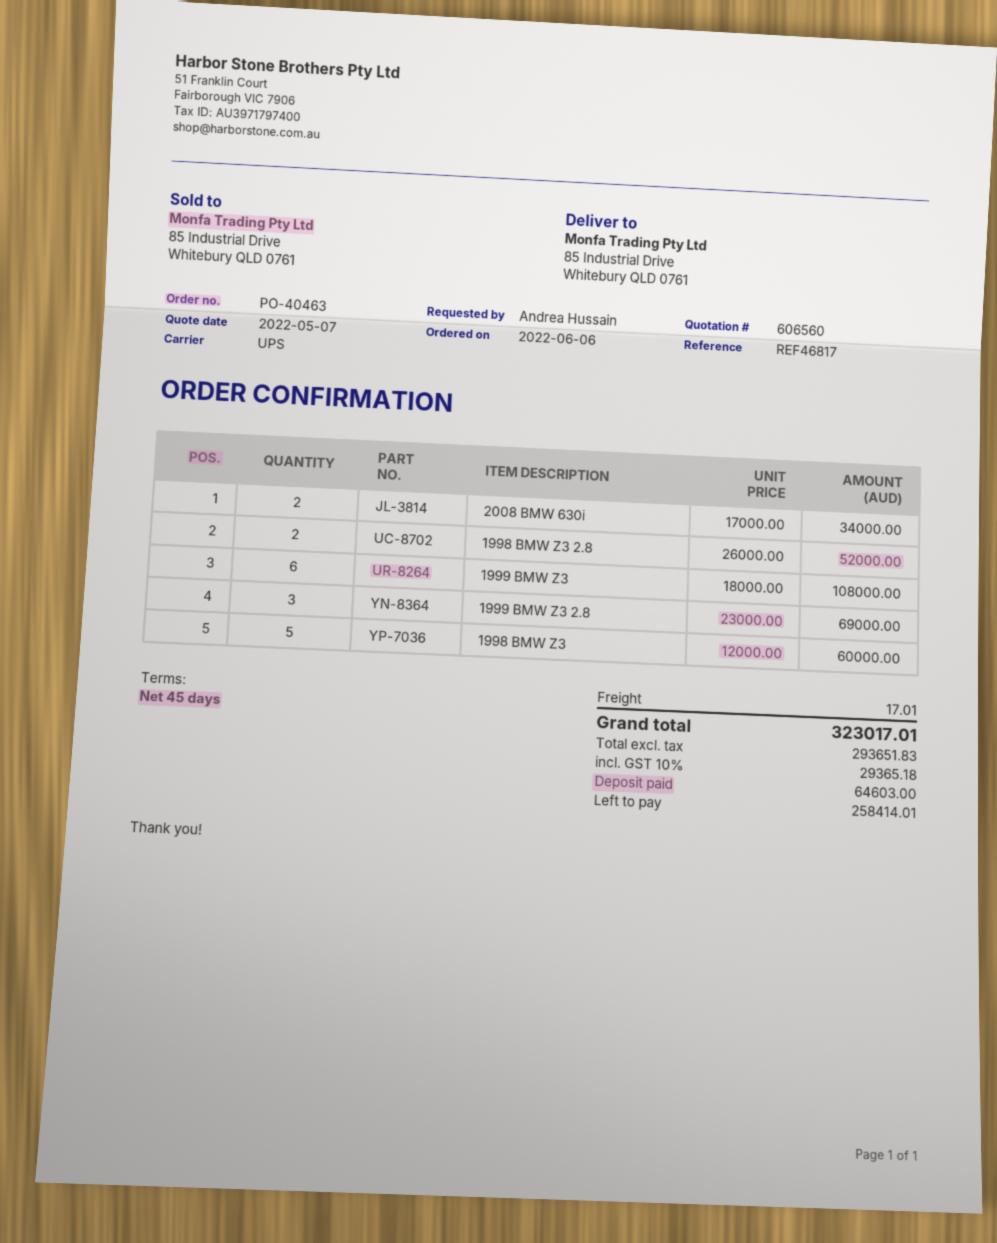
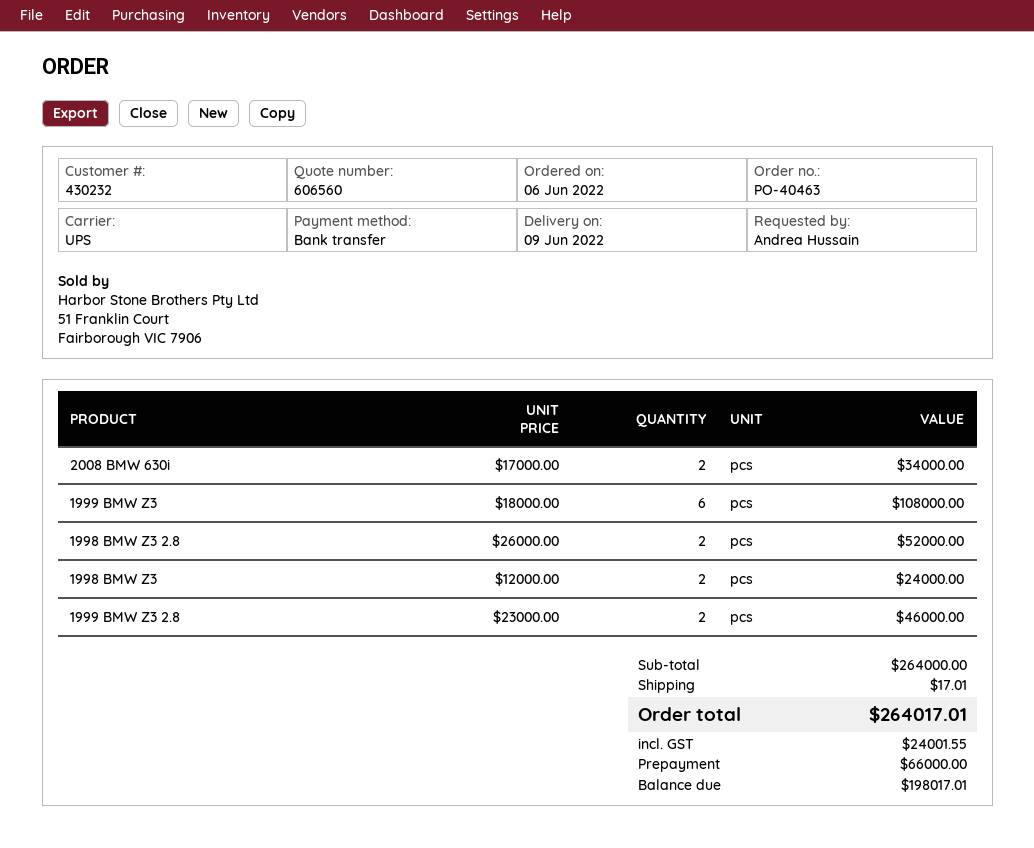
1999 BMW Z3 2.8: 3 x 23000.00 = 69000.00 -> 2 x 23000.00 = 46000.00
1998 BMW Z3: 5 x 12000.00 = 60000.00 -> 2 x 12000.00 = 24000.00
tax: 29365.18 -> 24001.55
total: 323017.01 -> 264017.01
deposit: 64603.00 -> 66000.00
balance: 258414.01 -> 198017.01

